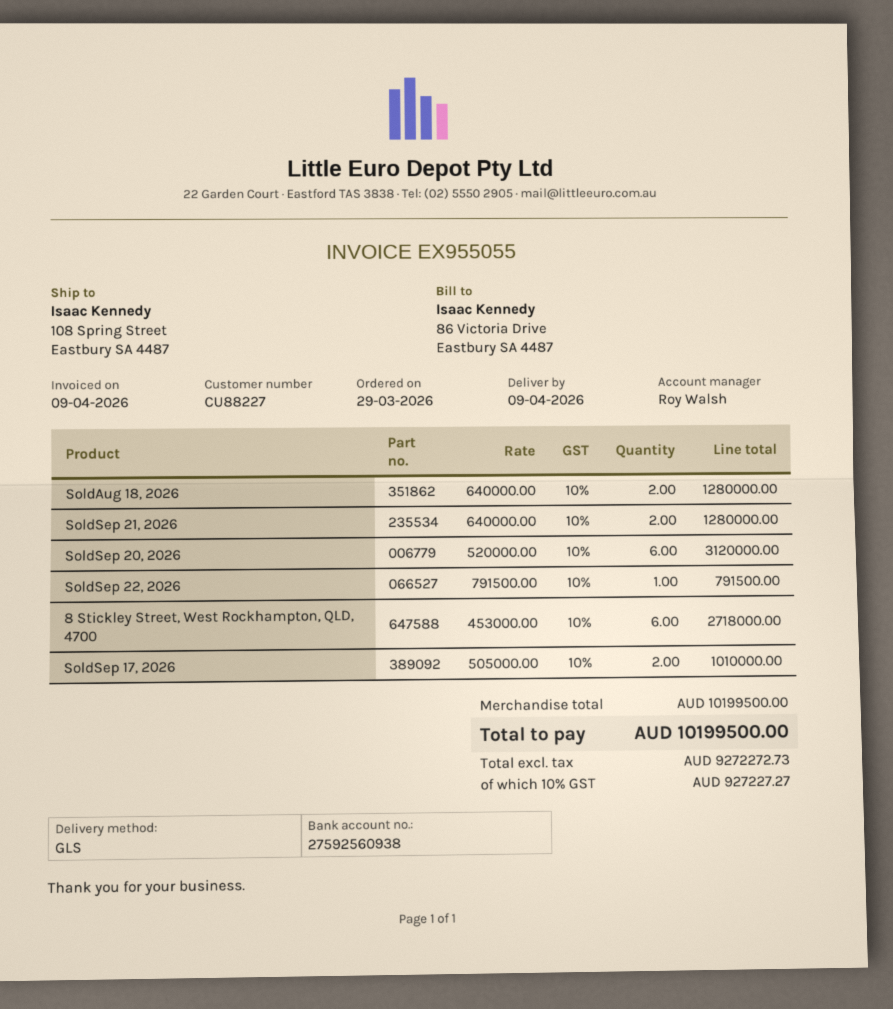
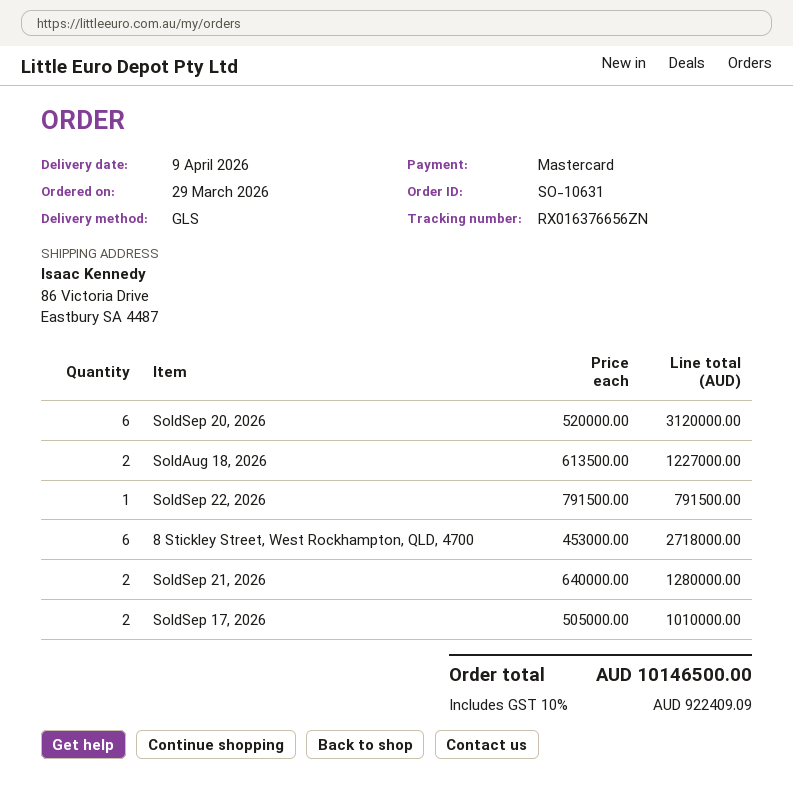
ship to: 108 Spring Street, Eastbury SA 4487 -> 86 Victoria Drive, Eastbury SA 4487
SoldAug 18, 2026: 2 x 640000.00 = 1280000.00 -> 2 x 613500.00 = 1227000.00
tax: 10% = 927227.27 -> 10% = 922409.09
total: 10199500.00 -> 10146500.00

